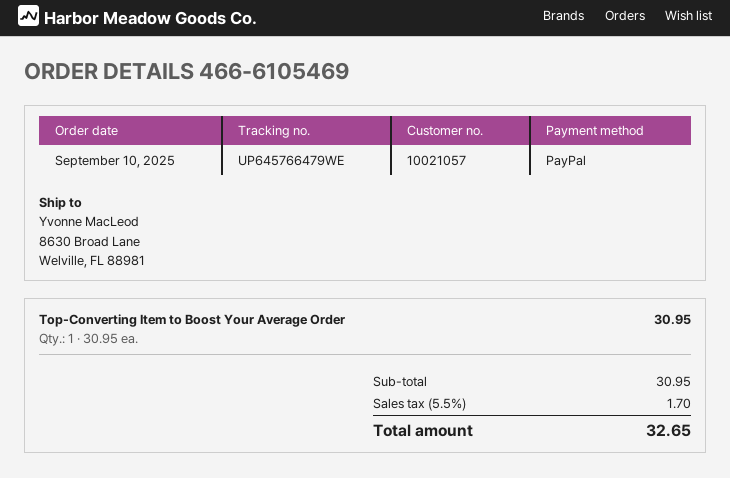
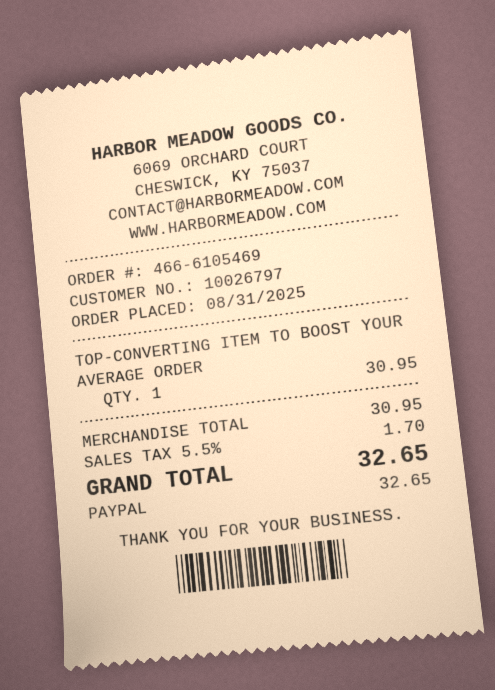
order date: 2025-09-10 -> 2025-08-31
customer number: 10021057 -> 10026797

